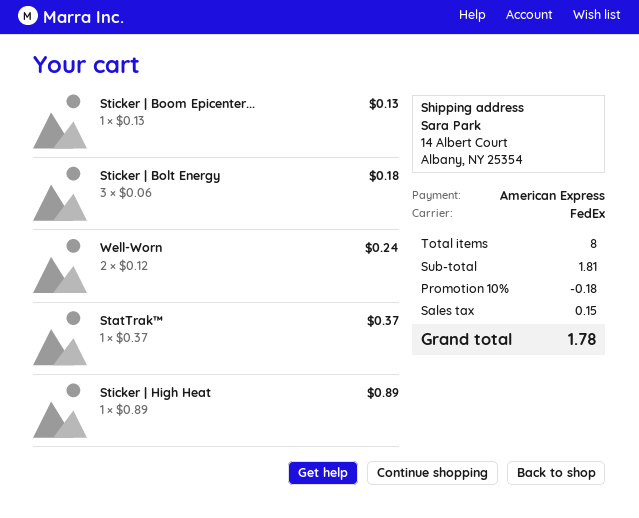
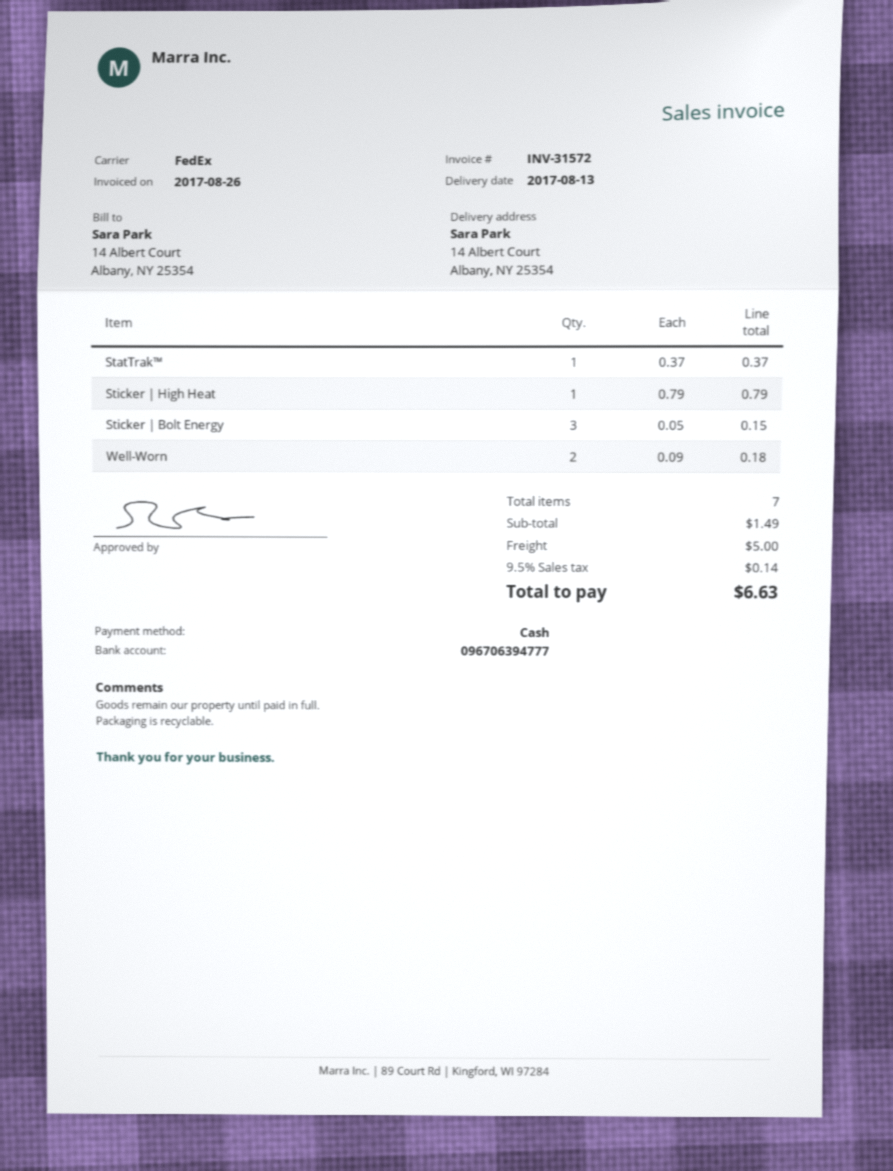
payment method: American Express -> cash
Sticker | Boom Epicenter...: 1 x 0.13 = 0.13 -> none
Sticker | Bolt Energy: 3 x 0.06 = 0.18 -> 3 x 0.05 = 0.15
Well-Worn: 2 x 0.12 = 0.24 -> 2 x 0.09 = 0.18
Sticker | High Heat: 1 x 0.89 = 0.89 -> 1 x 0.79 = 0.79
total quantity: 8 -> 7
subtotal: 1.81 -> 1.49
discount: 10% = 0.18 -> none
shipping: none -> 5.00
tax: 0.15 -> 0.14
total: 1.78 -> 6.63

